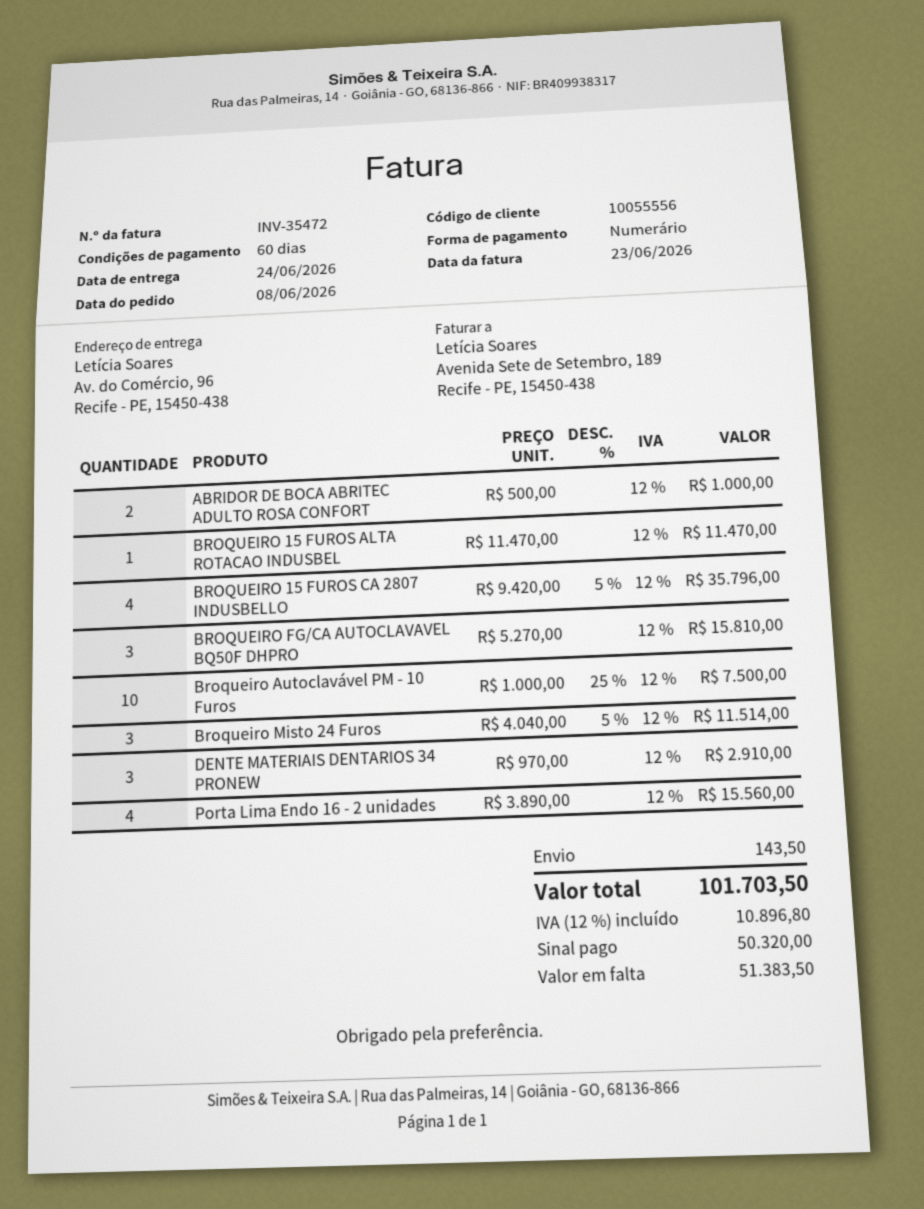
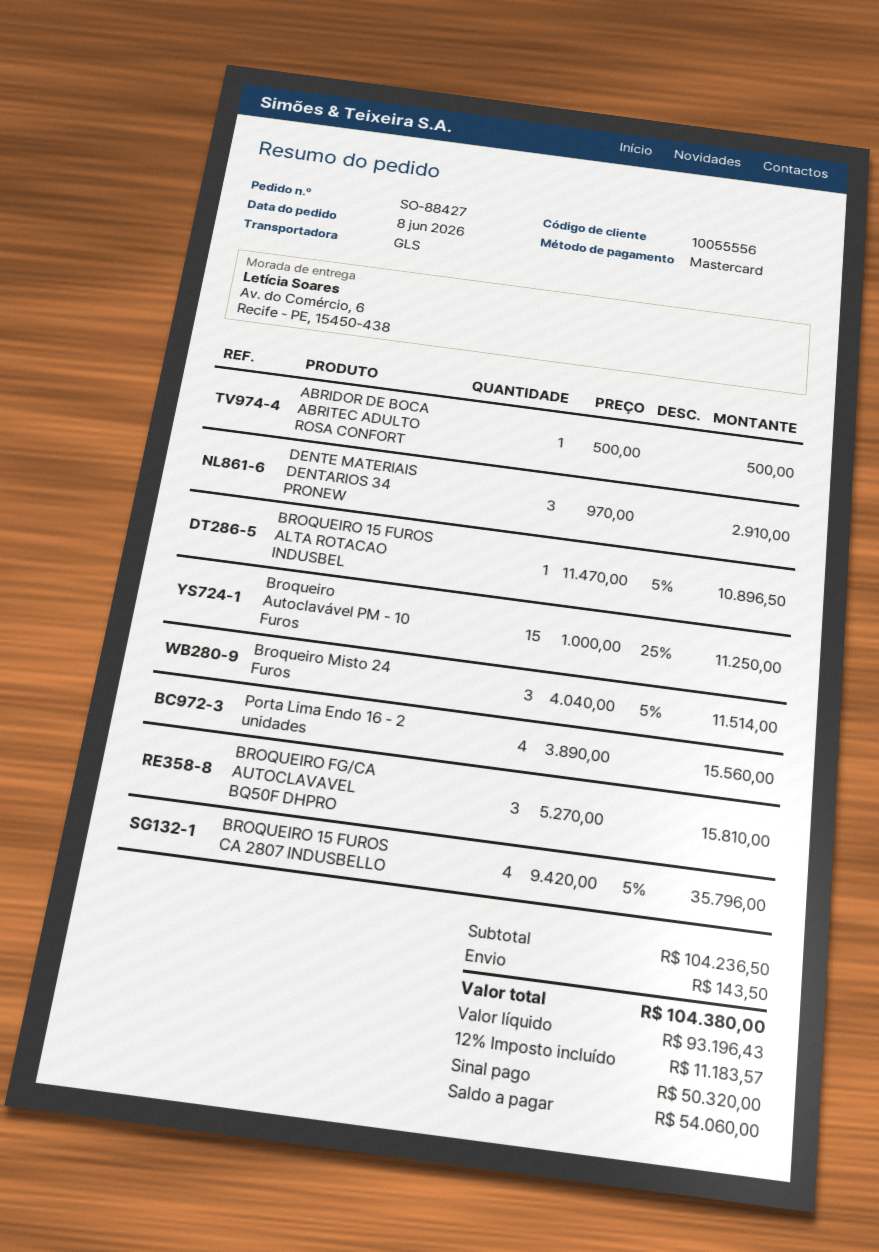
payment method: cash -> Mastercard
ship to: Av. do Comércio, 96, Recife - PE, 15450-438 -> Av. do Comércio, 6, Recife - PE, 15450-438
ABRIDOR DE BOCA ABRITEC ADULTO ROSA CONFORT: 2 x 500.00 = 1000.00 -> 1 x 500.00 = 500.00
BROQUEIRO 15 FUROS ALTA ROTACAO INDUSBEL: 1 x 11470.00 = 11470.00 -> 1 x 11470.00 - 5% = 10896.50
Broqueiro Autoclavável PM - 10 Furos: 10 x 1000.00 - 25% = 7500.00 -> 15 x 1000.00 - 25% = 11250.00
tax: 12% = 10896.80 -> 12% = 11183.57
total: 101703.50 -> 104380.00
balance: 51383.50 -> 54060.00

